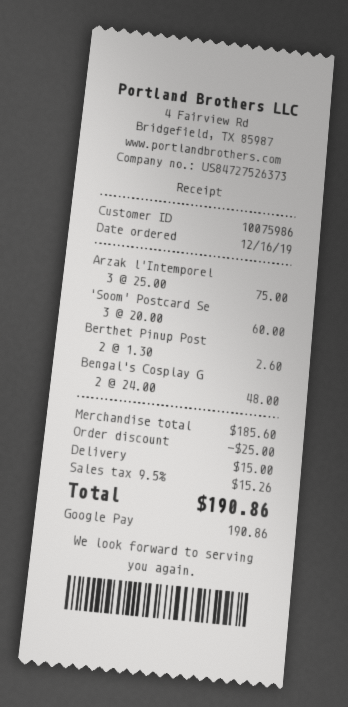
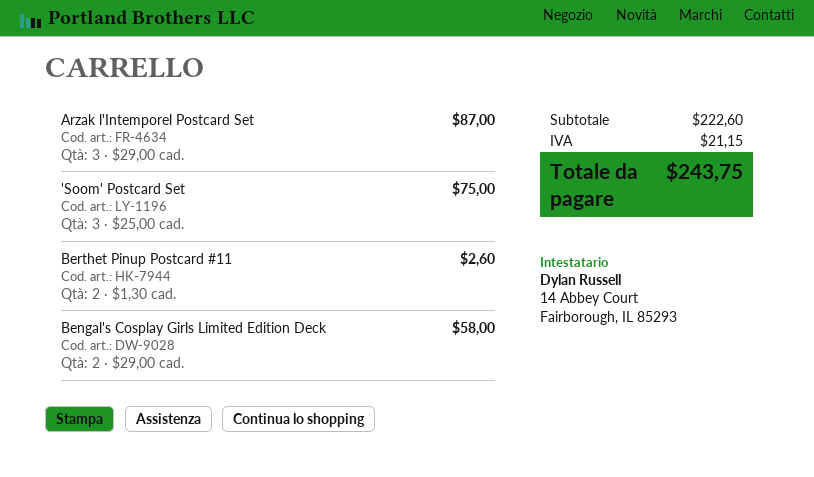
Arzak l'Intemporel: 3 x 25.00 = 75.00 -> 3 x 29.00 = 87.00
'Soom' Postcard Se: 3 x 20.00 = 60.00 -> 3 x 25.00 = 75.00
Bengal's Cosplay G: 2 x 24.00 = 48.00 -> 2 x 29.00 = 58.00
subtotal: 185.60 -> 222.60
discount: 25.00 -> none
shipping: 15.00 -> none
tax: 15.26 -> 21.15
total: 190.86 -> 243.75

